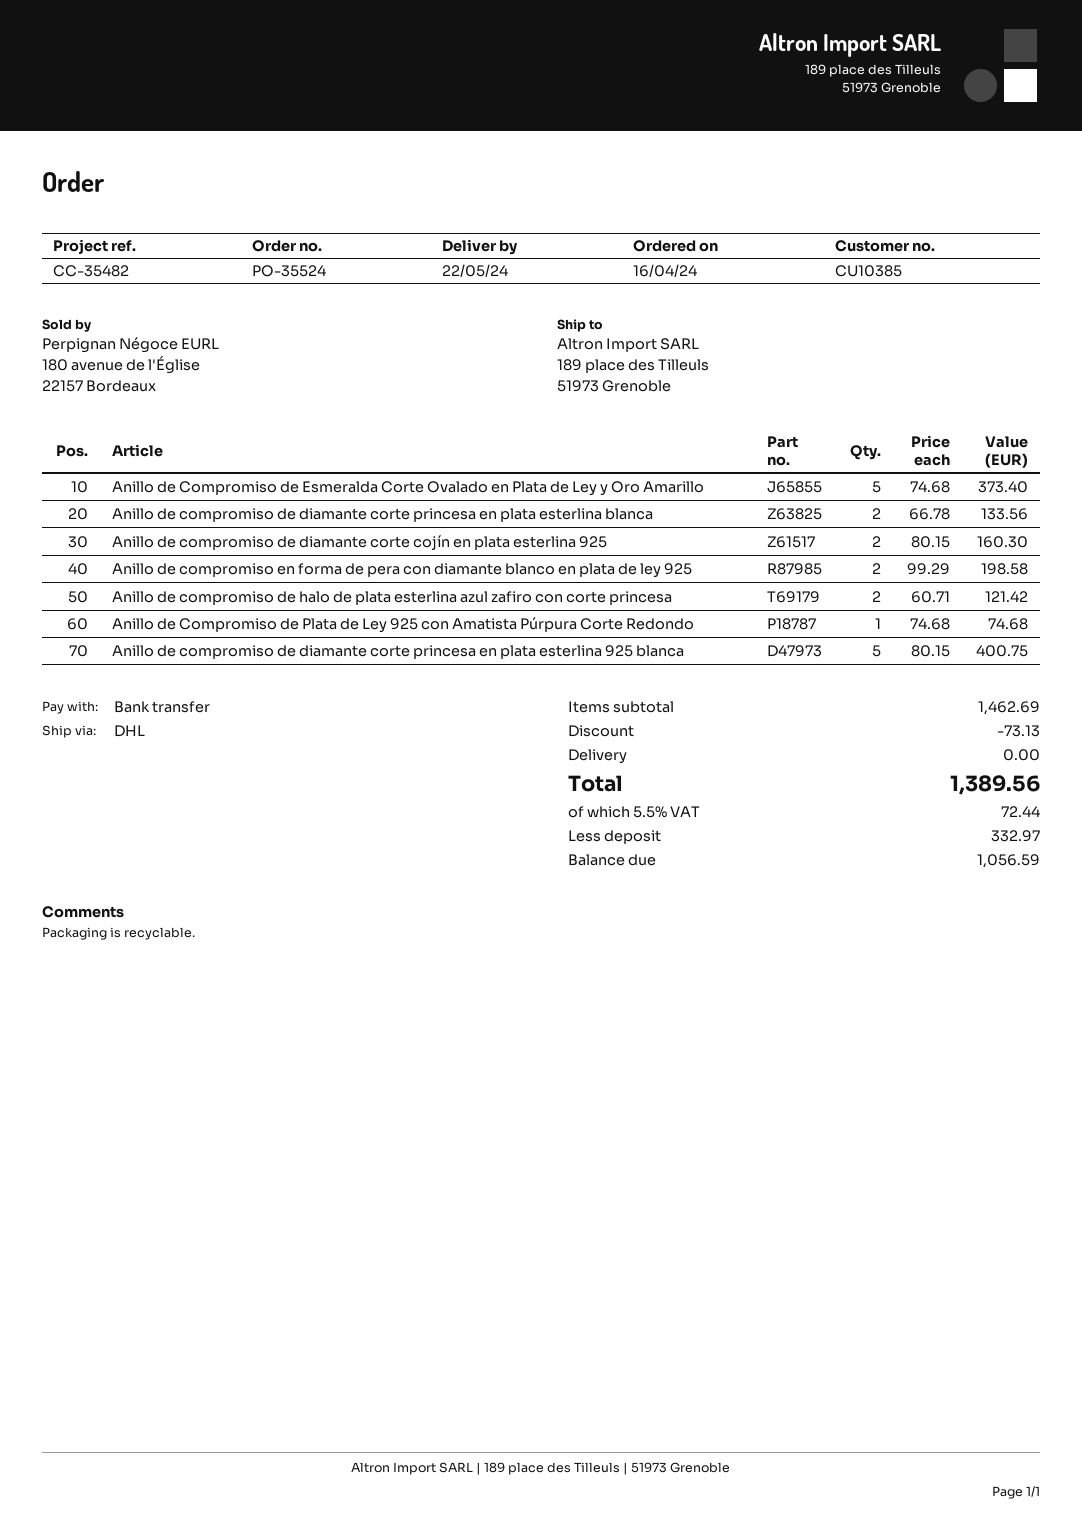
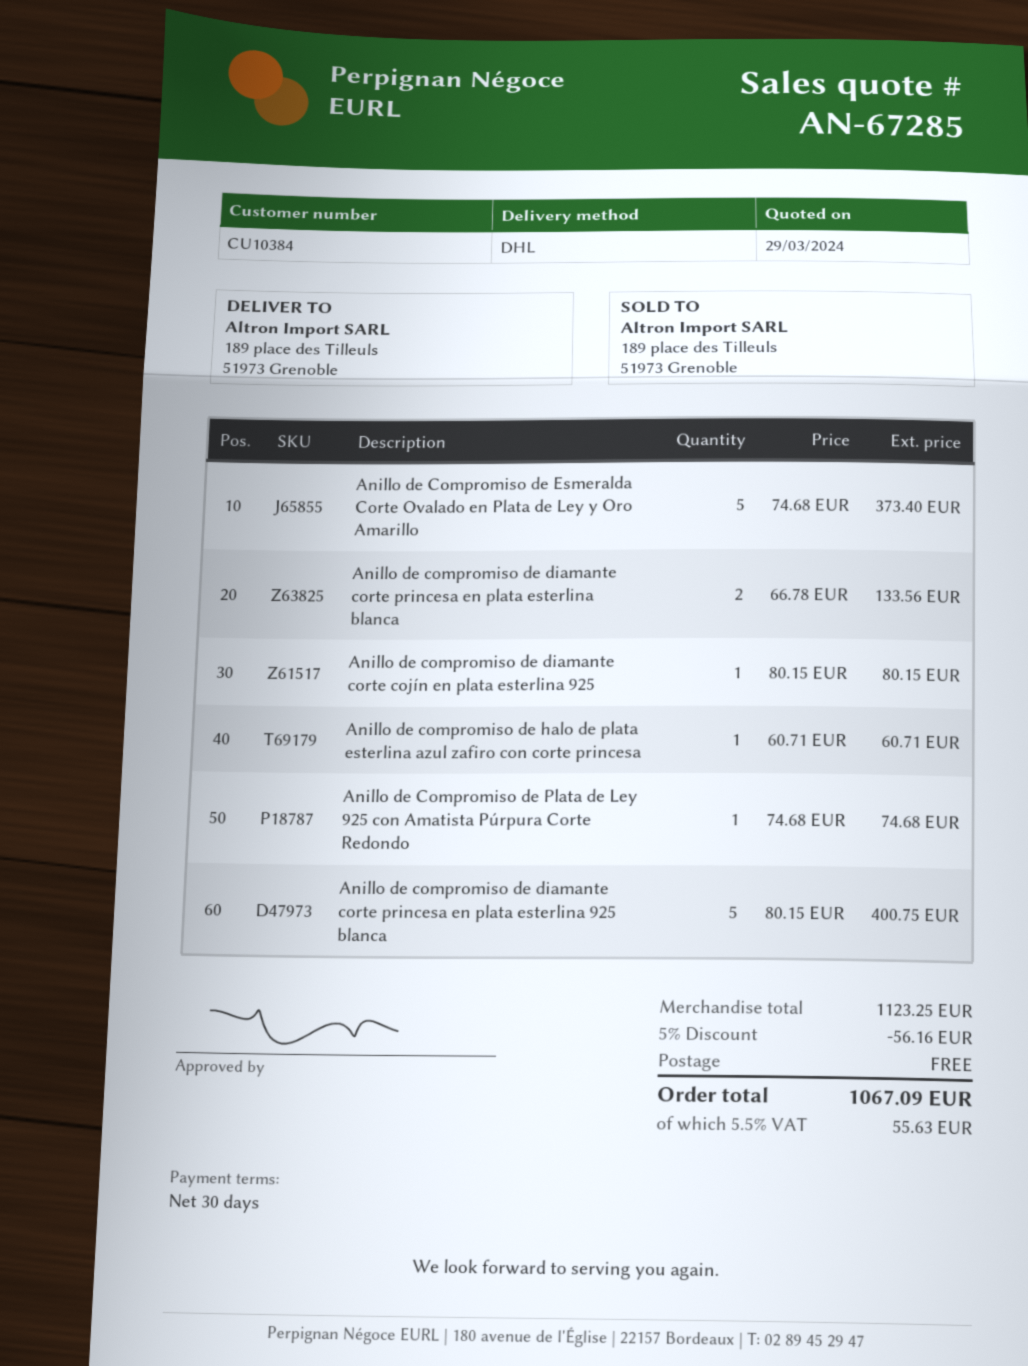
customer number: CU10385 -> CU10384
Anillo de compromiso de diamante corte cojín en plata esterlina 925: 2 x 80.15 = 160.30 -> 1 x 80.15 = 80.15
Anillo de compromiso en forma de pera con diamante blanco en plata de ley 925: 2 x 99.29 = 198.58 -> none
Anillo de compromiso de halo de plata esterlina azul zafiro con corte princesa: 2 x 60.71 = 121.42 -> 1 x 60.71 = 60.71
subtotal: 1462.69 -> 1123.25
discount: 73.13 -> 56.16
tax: 5.5% = 72.44 -> 5.5% = 55.63
total: 1389.56 -> 1067.09

